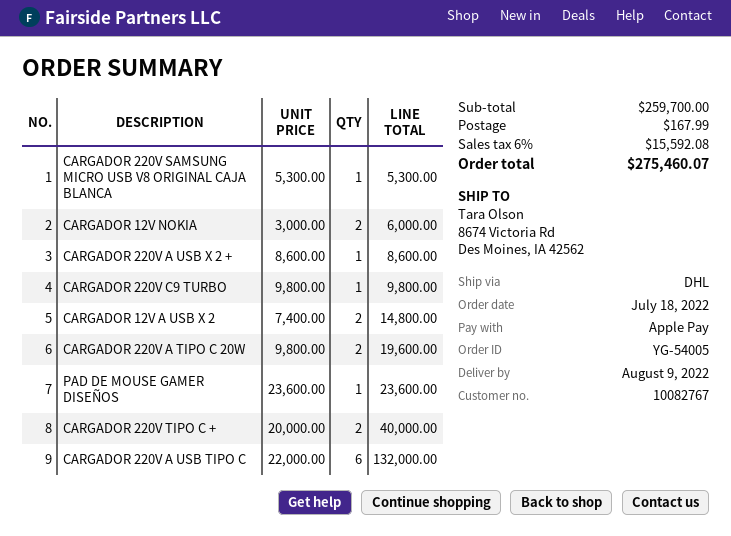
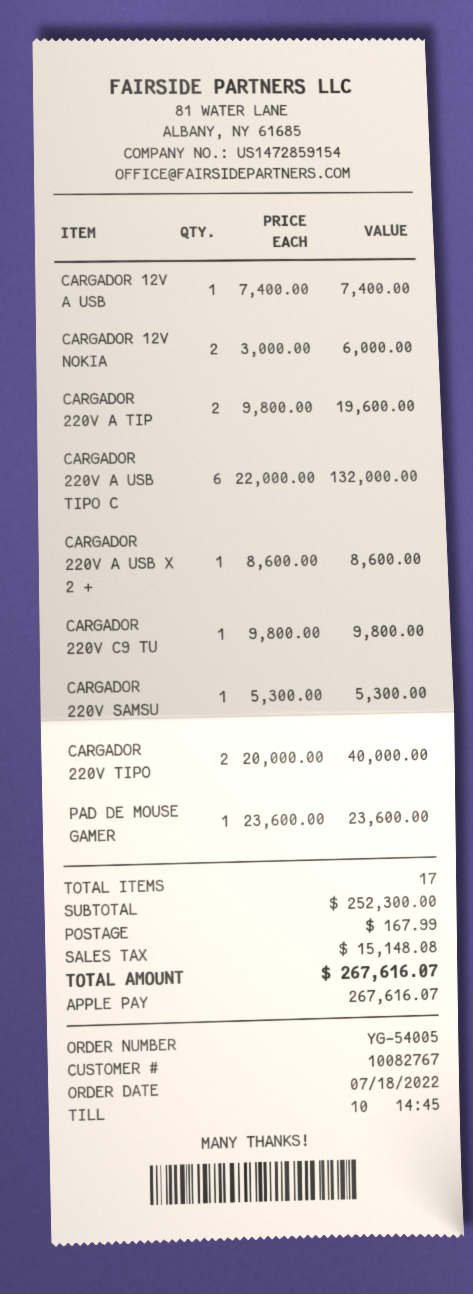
CARGADOR 12V A USB X 2: 2 x 7400.00 = 14800.00 -> 1 x 7400.00 = 7400.00
subtotal: 259700.00 -> 252300.00
tax: 15592.08 -> 15148.08
total: 275460.07 -> 267616.07

